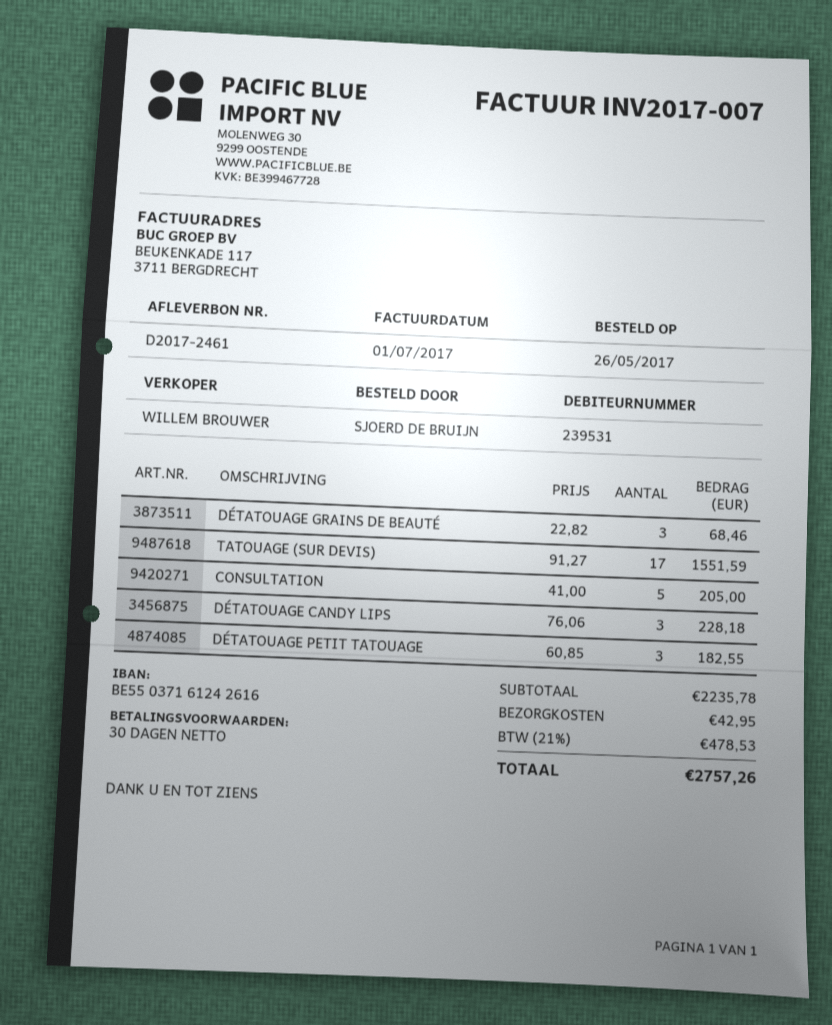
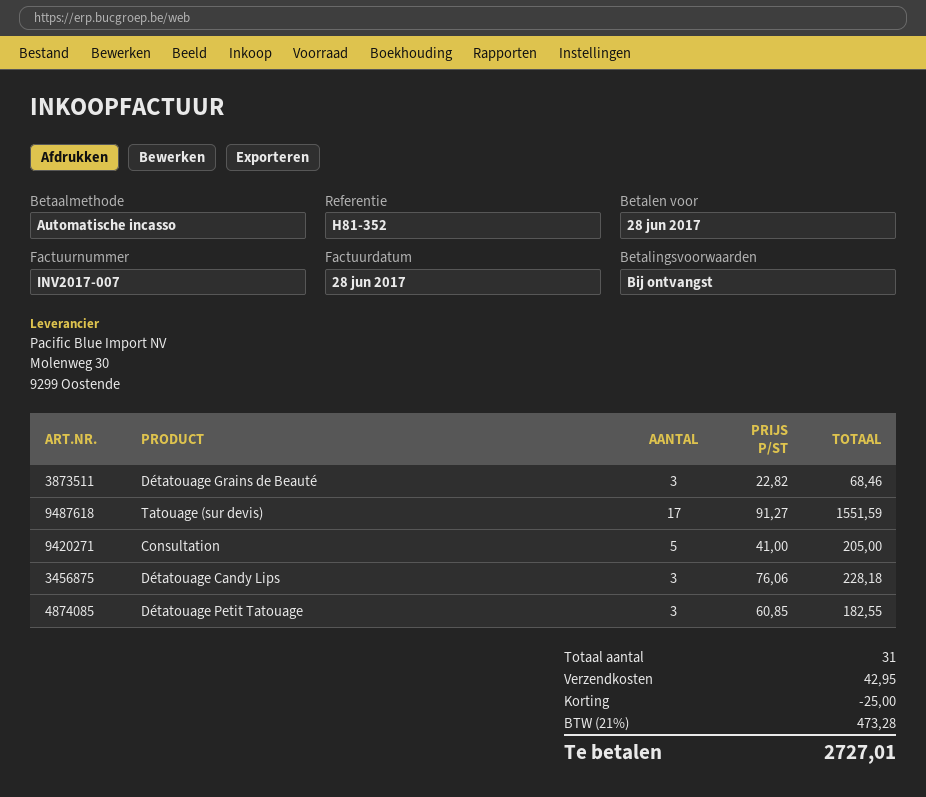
invoice date: 2017-07-01 -> 2017-06-28
payment terms: 30 days -> on receipt
discount: none -> 25.00
tax: 21% = 478.53 -> 21% = 473.28
total: 2757.26 -> 2727.01

